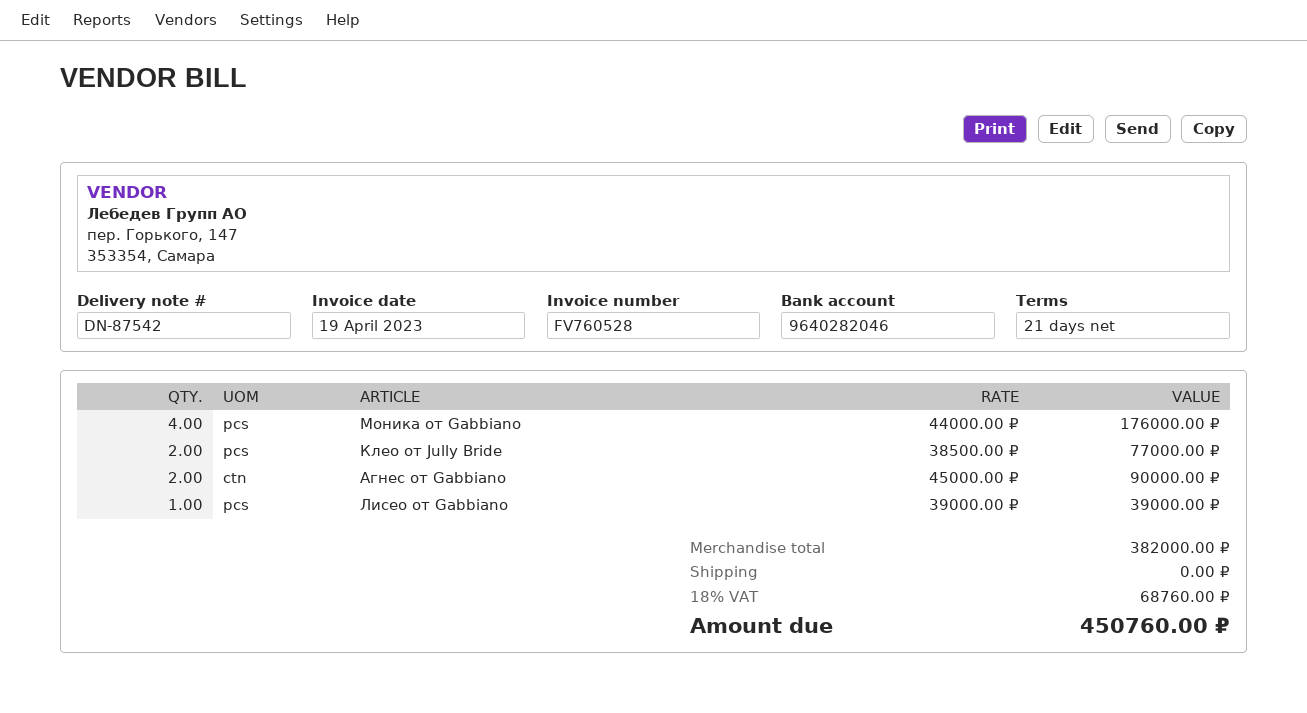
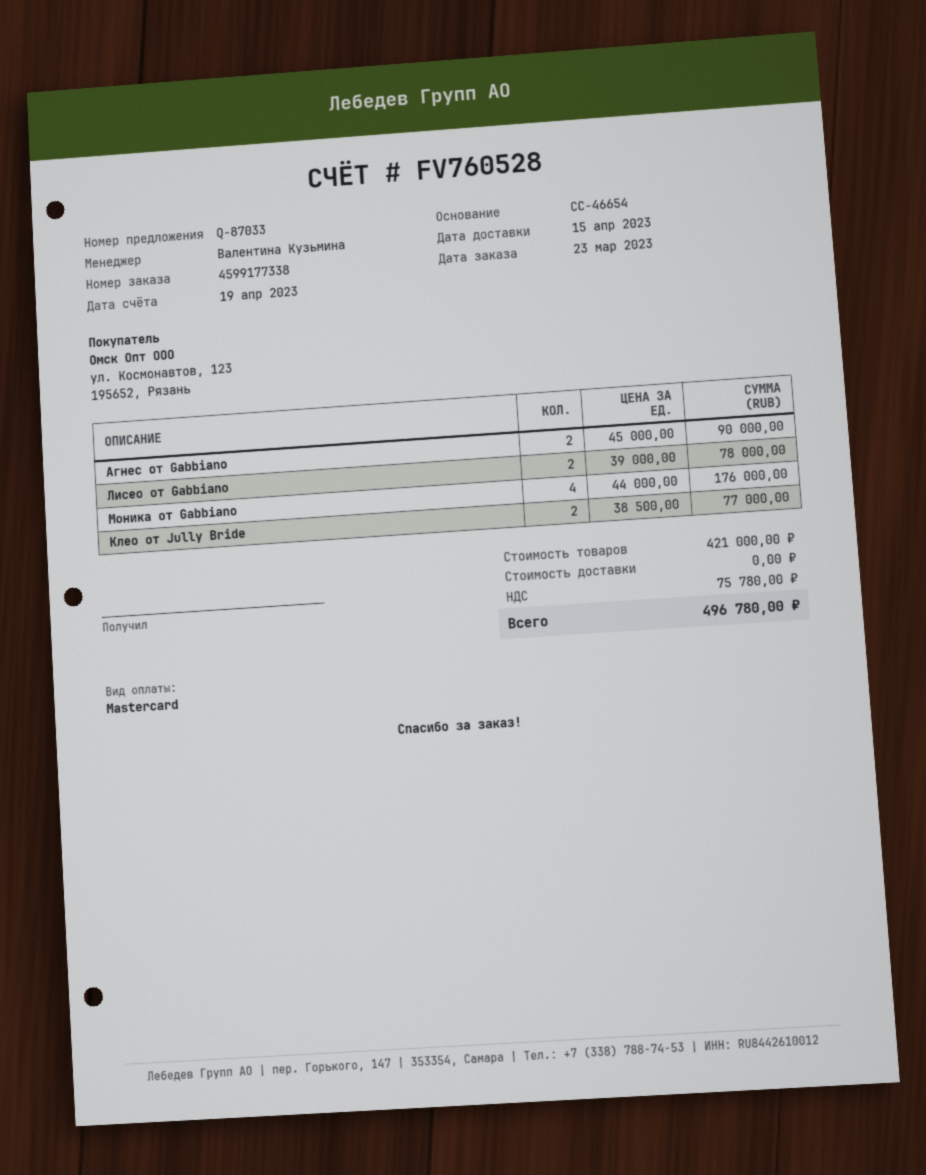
Лисео от Gabbiano: 1 x 39000.00 = 39000.00 -> 2 x 39000.00 = 78000.00
subtotal: 382000.00 -> 421000.00
tax: 68760.00 -> 75780.00
total: 450760.00 -> 496780.00

